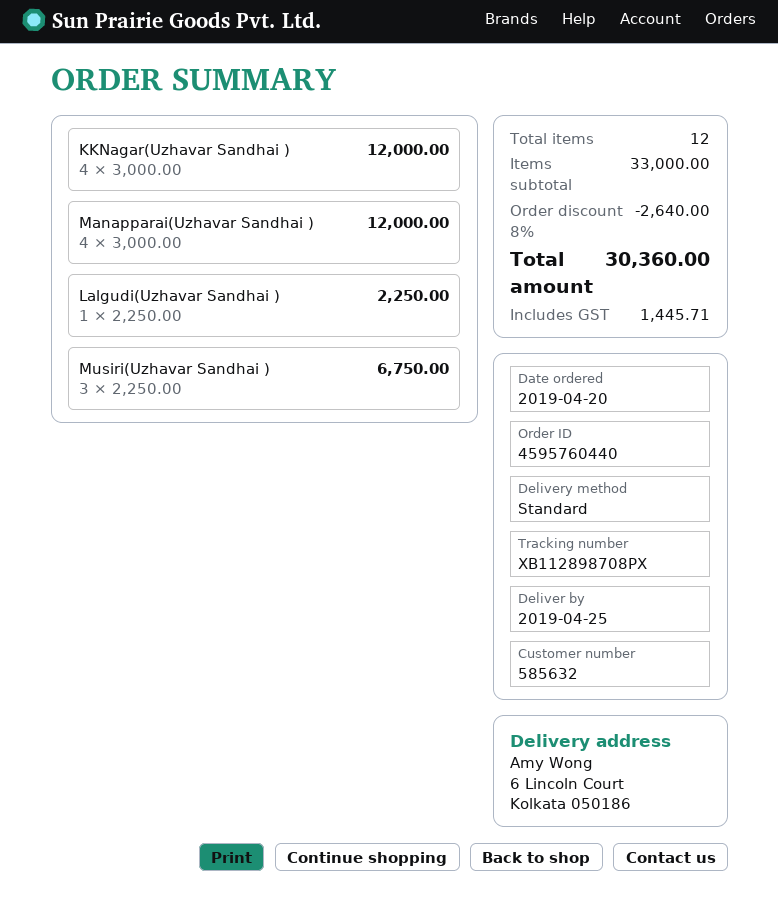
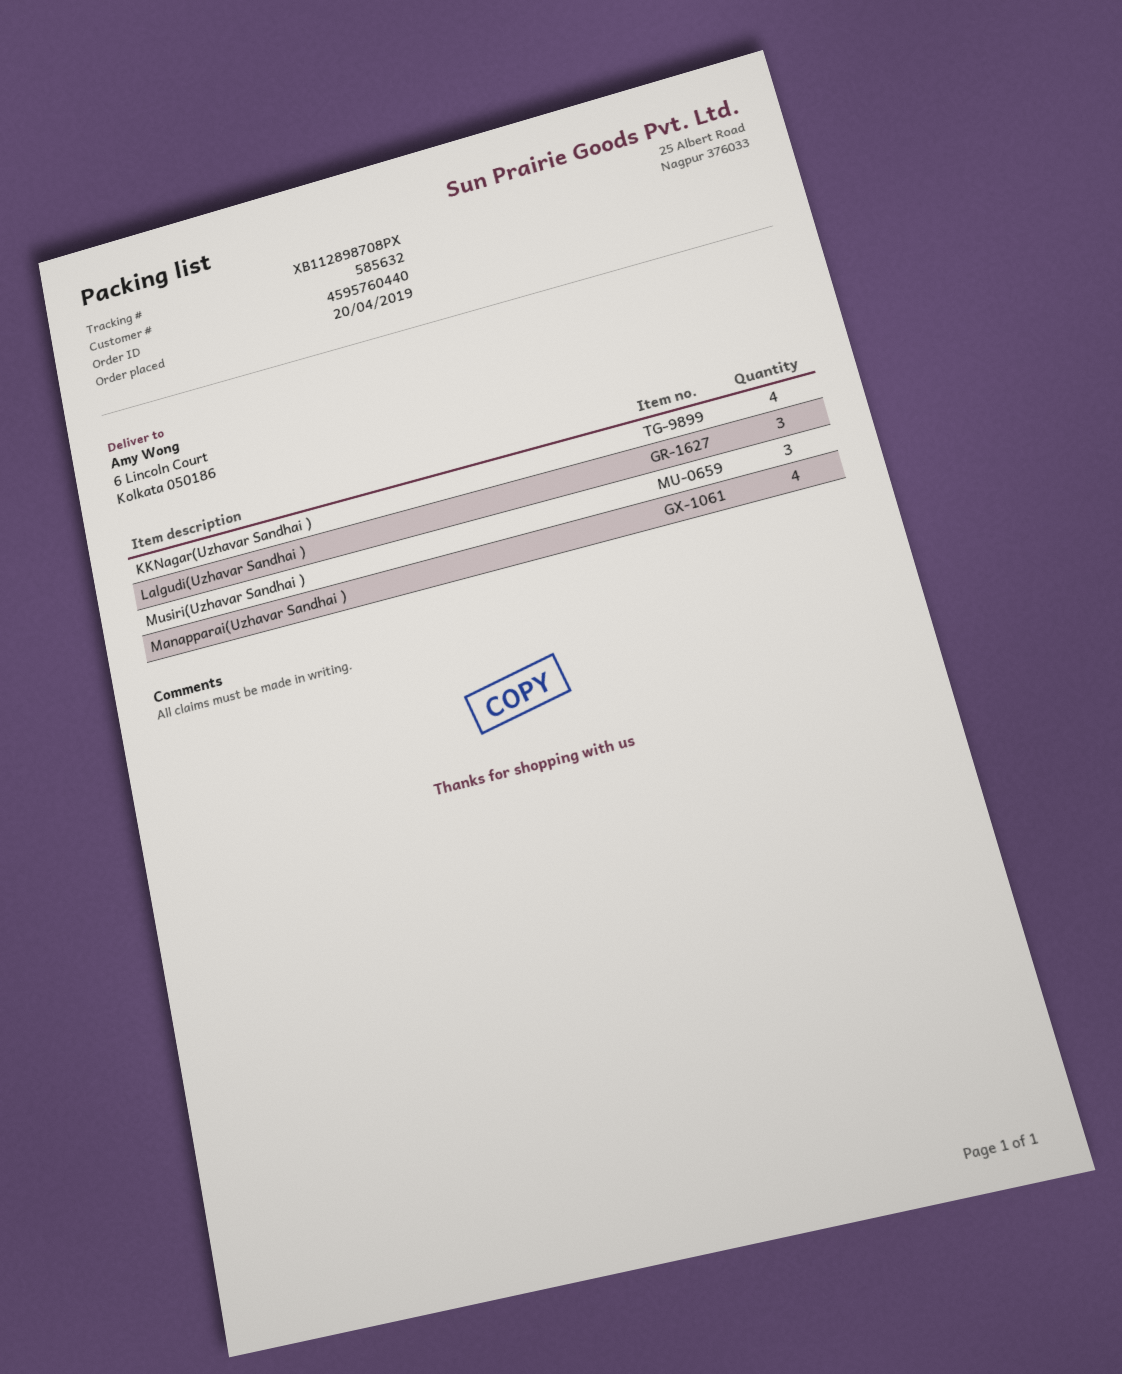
Lalgudi(Uzhavar Sandhai ): 1 -> 3

